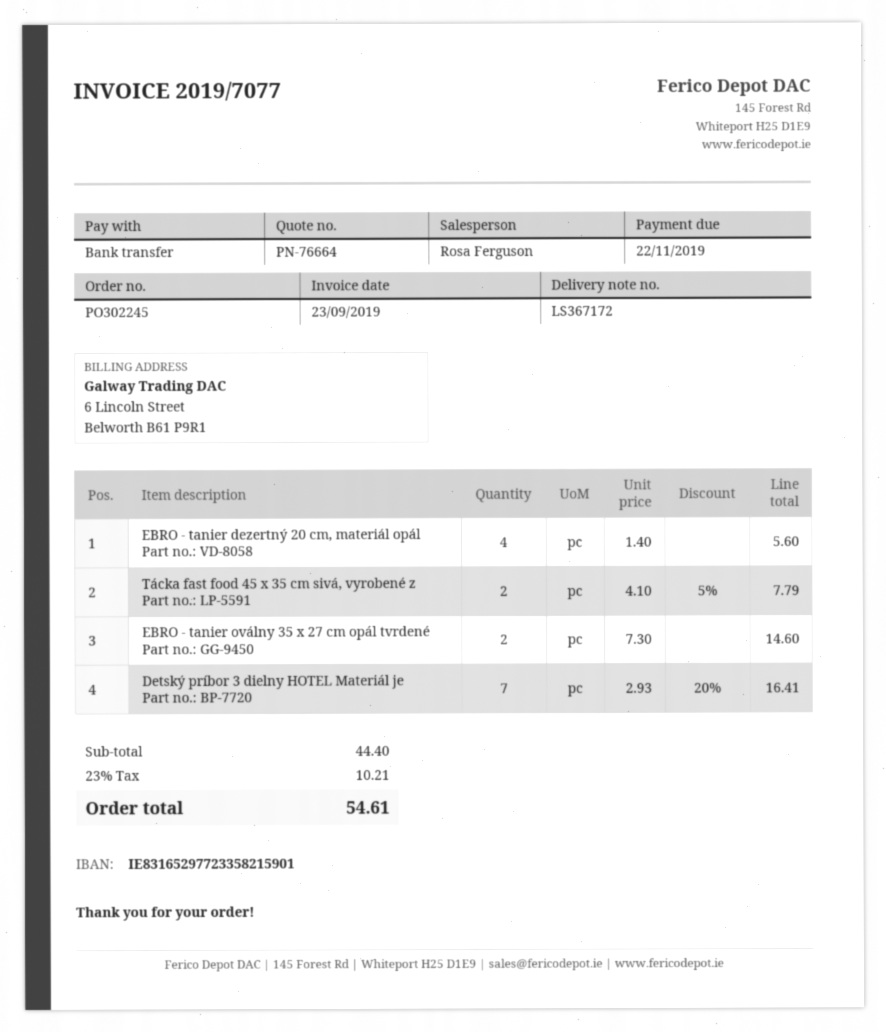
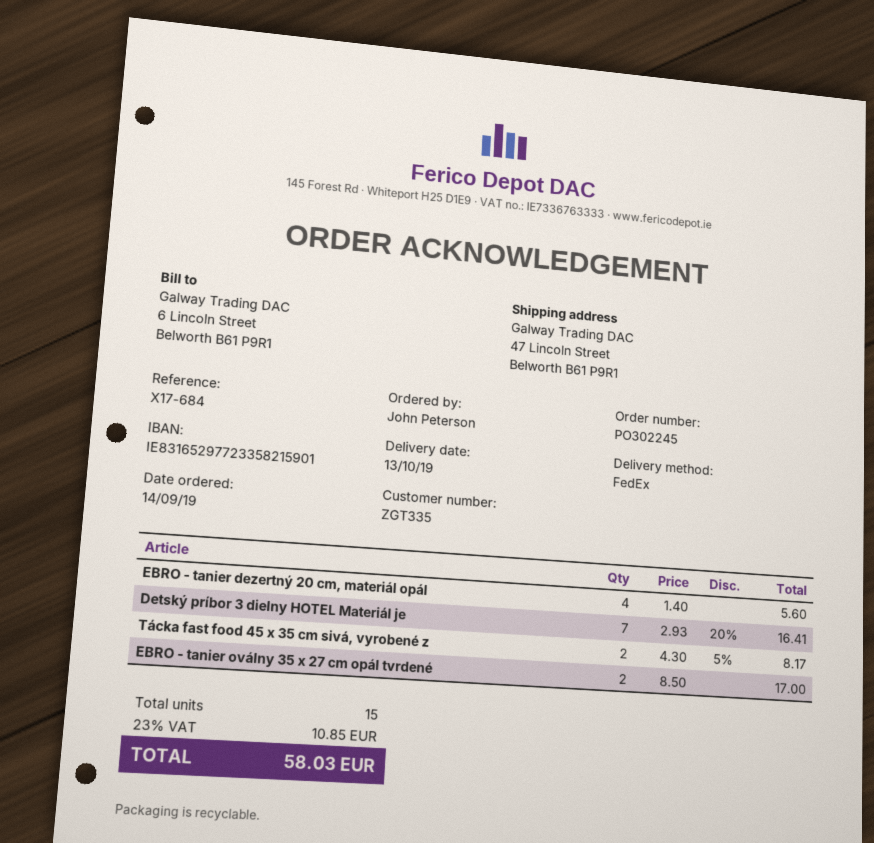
Tácka fast food 45 x 35 cm sivá, vyrobené z: 2 x 4.10 - 5% = 7.79 -> 2 x 4.30 - 5% = 8.17
EBRO - tanier oválny 35 x 27 cm opál tvrdené: 2 x 7.30 = 14.60 -> 2 x 8.50 = 17.00
tax: 23% = 10.21 -> 23% = 10.85
total: 54.61 -> 58.03

